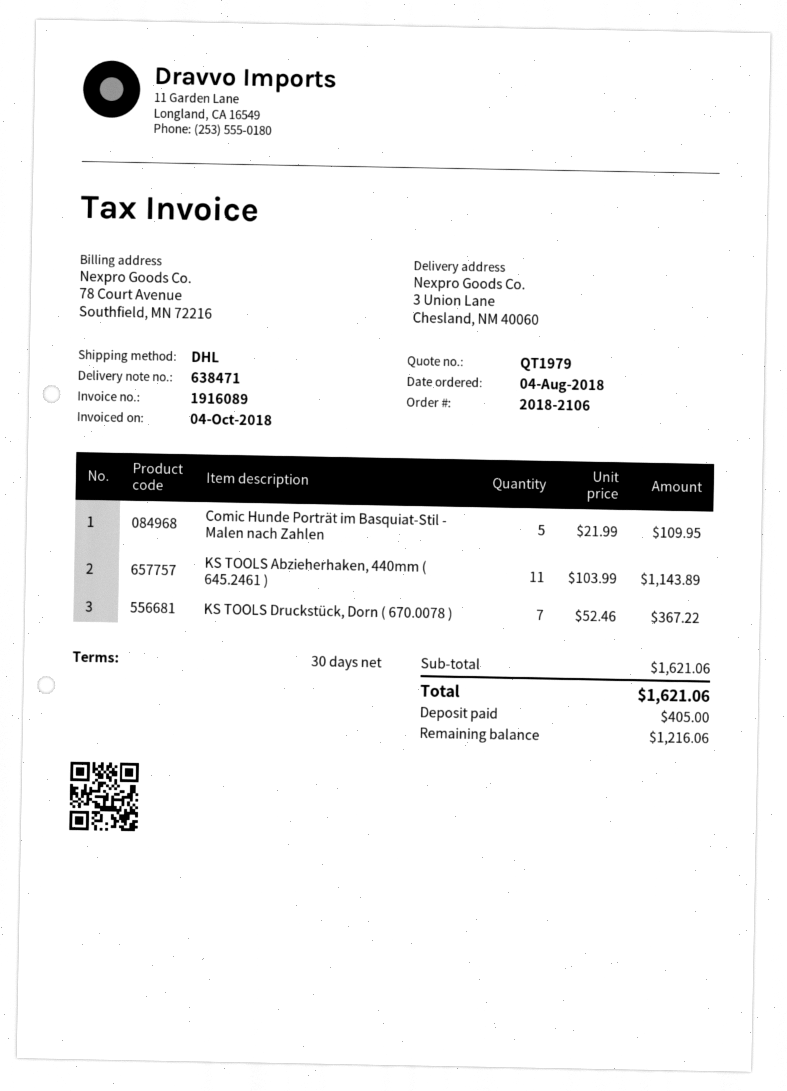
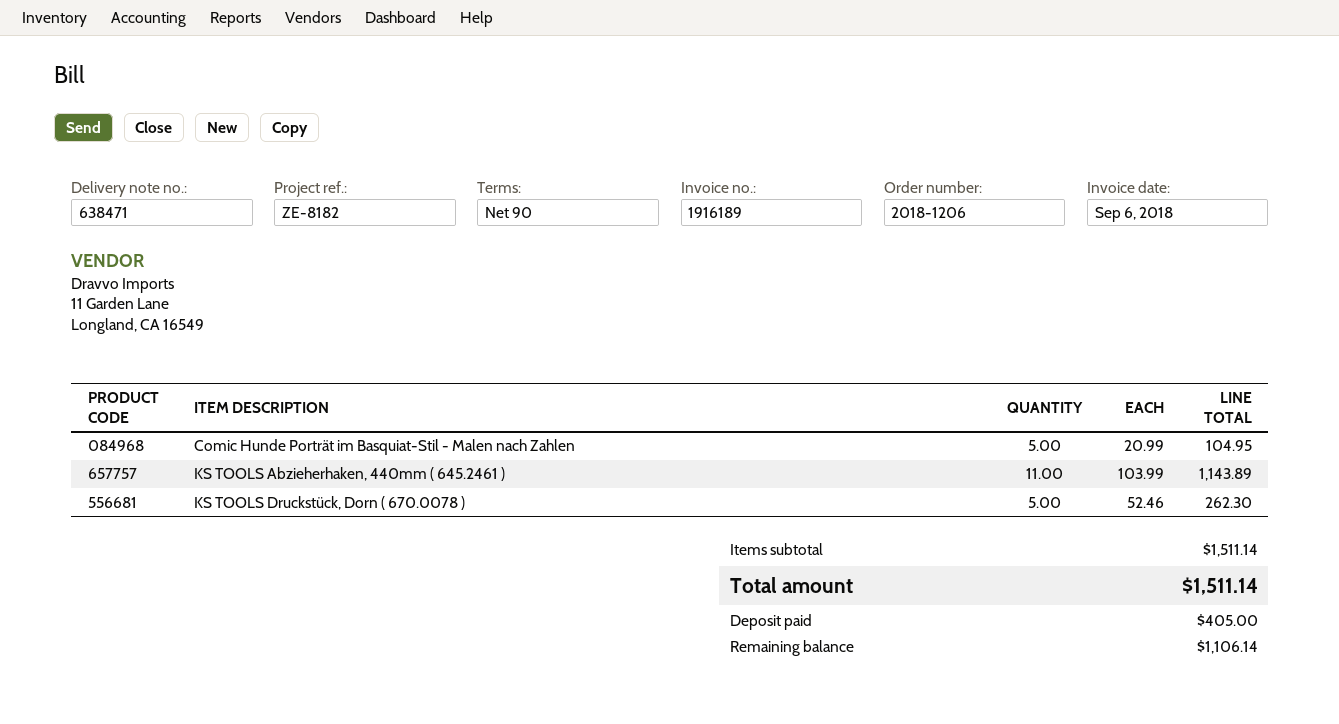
order number: 2018-2106 -> 2018-1206
invoice number: 1916089 -> 1916189
invoice date: 2018-10-04 -> 2018-09-06
payment terms: 30 days -> 90 days
Comic Hunde Porträt im Basquiat-Stil - Malen nach Zahlen: 5 x 21.99 = 109.95 -> 5 x 20.99 = 104.95
KS TOOLS Druckstück, Dorn ( 670.0078 ): 7 x 52.46 = 367.22 -> 5 x 52.46 = 262.30
subtotal: 1621.06 -> 1511.14
total: 1621.06 -> 1511.14
balance: 1216.06 -> 1106.14

